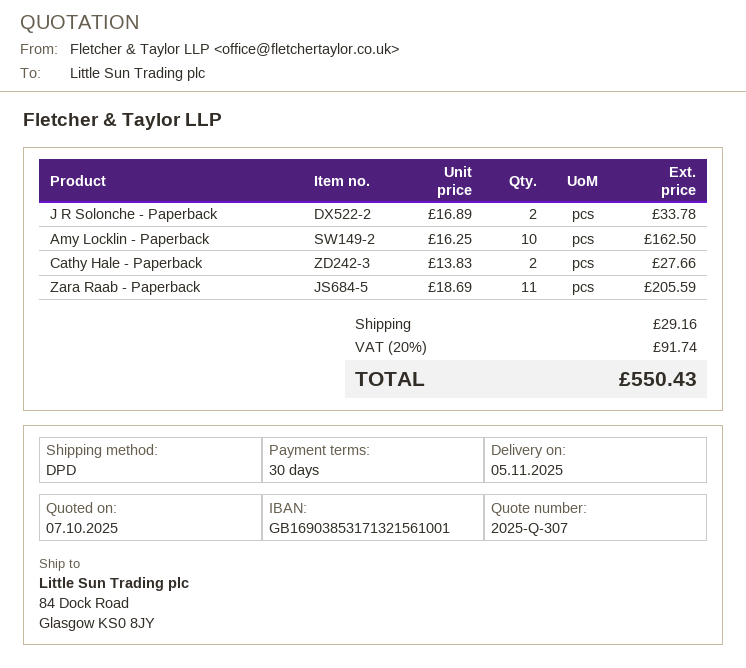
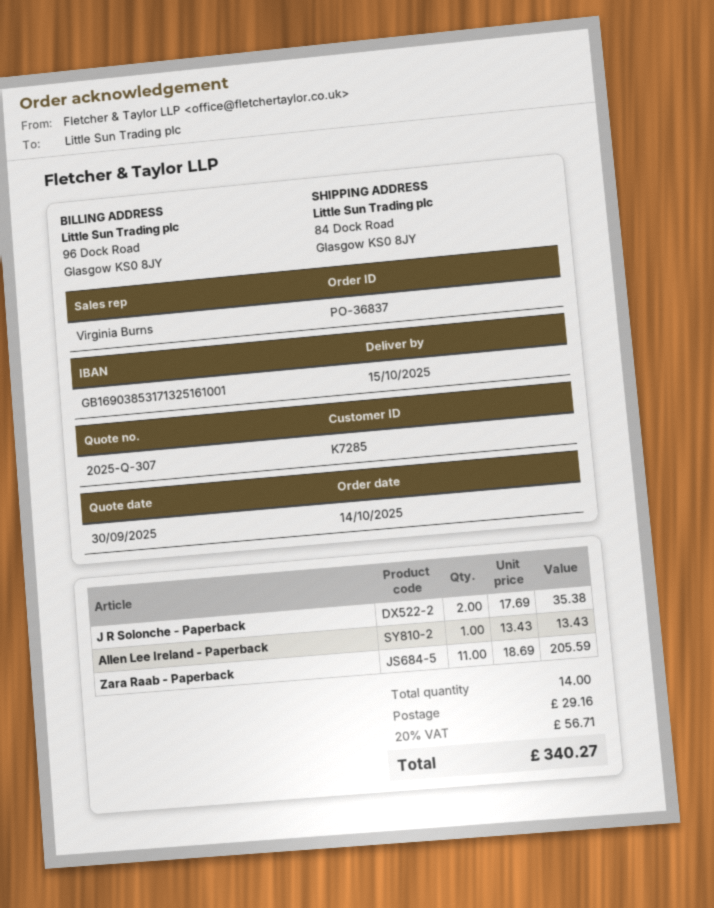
quote date: 2025-10-07 -> 2025-09-30
delivery date: 2025-11-05 -> 2025-10-15
bank account: GB16903853171321561001 -> GB16903853171325161001
J R Solonche - Paperback: 2 x 16.89 = 33.78 -> 2 x 17.69 = 35.38
Amy Locklin - Paperback: 10 x 16.25 = 162.50 -> none
Cathy Hale - Paperback: 2 x 13.83 = 27.66 -> none
Allen Lee Ireland - Paperback: none -> 1 x 13.43 = 13.43
tax: 20% = 91.74 -> 20% = 56.71
total: 550.43 -> 340.27

